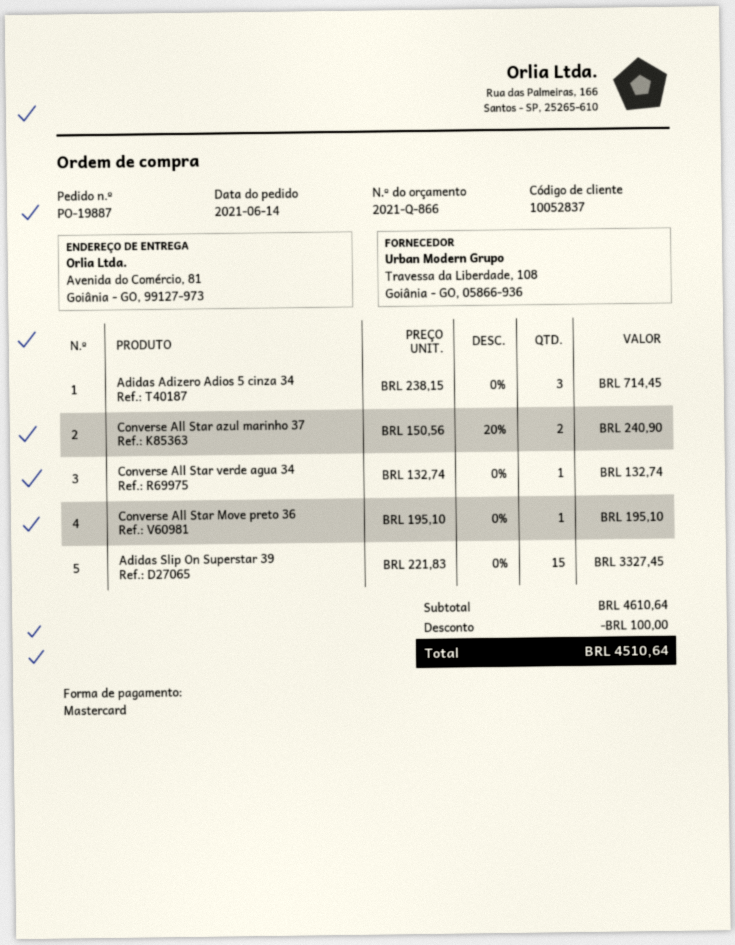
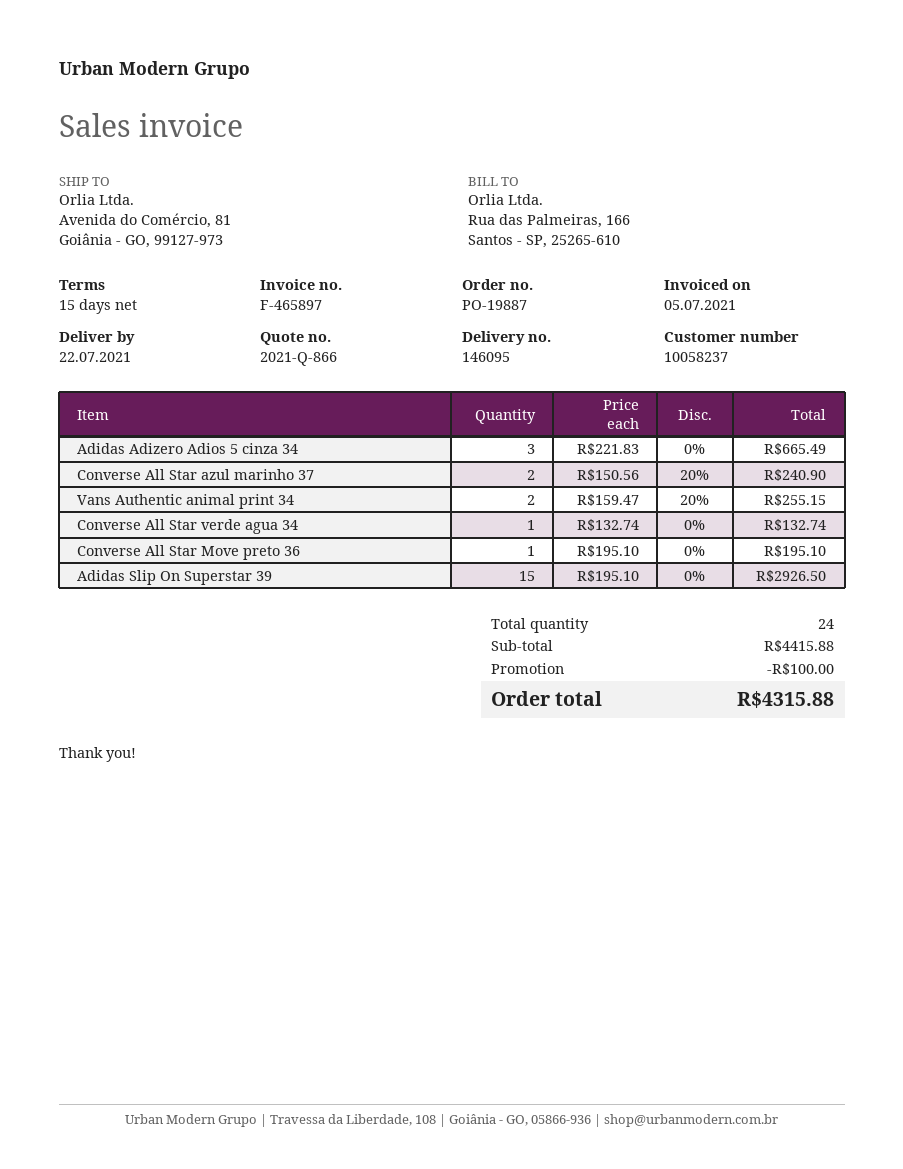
customer number: 10052837 -> 10058237
Adidas Adizero Adios 5 cinza 34: 3 x 238.15 = 714.45 -> 3 x 221.83 = 665.49
Adidas Slip On Superstar 39: 15 x 221.83 = 3327.45 -> 15 x 195.10 = 2926.50
Vans Authentic animal print 34: none -> 2 x 159.47 - 20% = 255.15
subtotal: 4610.64 -> 4415.88
total: 4510.64 -> 4315.88

